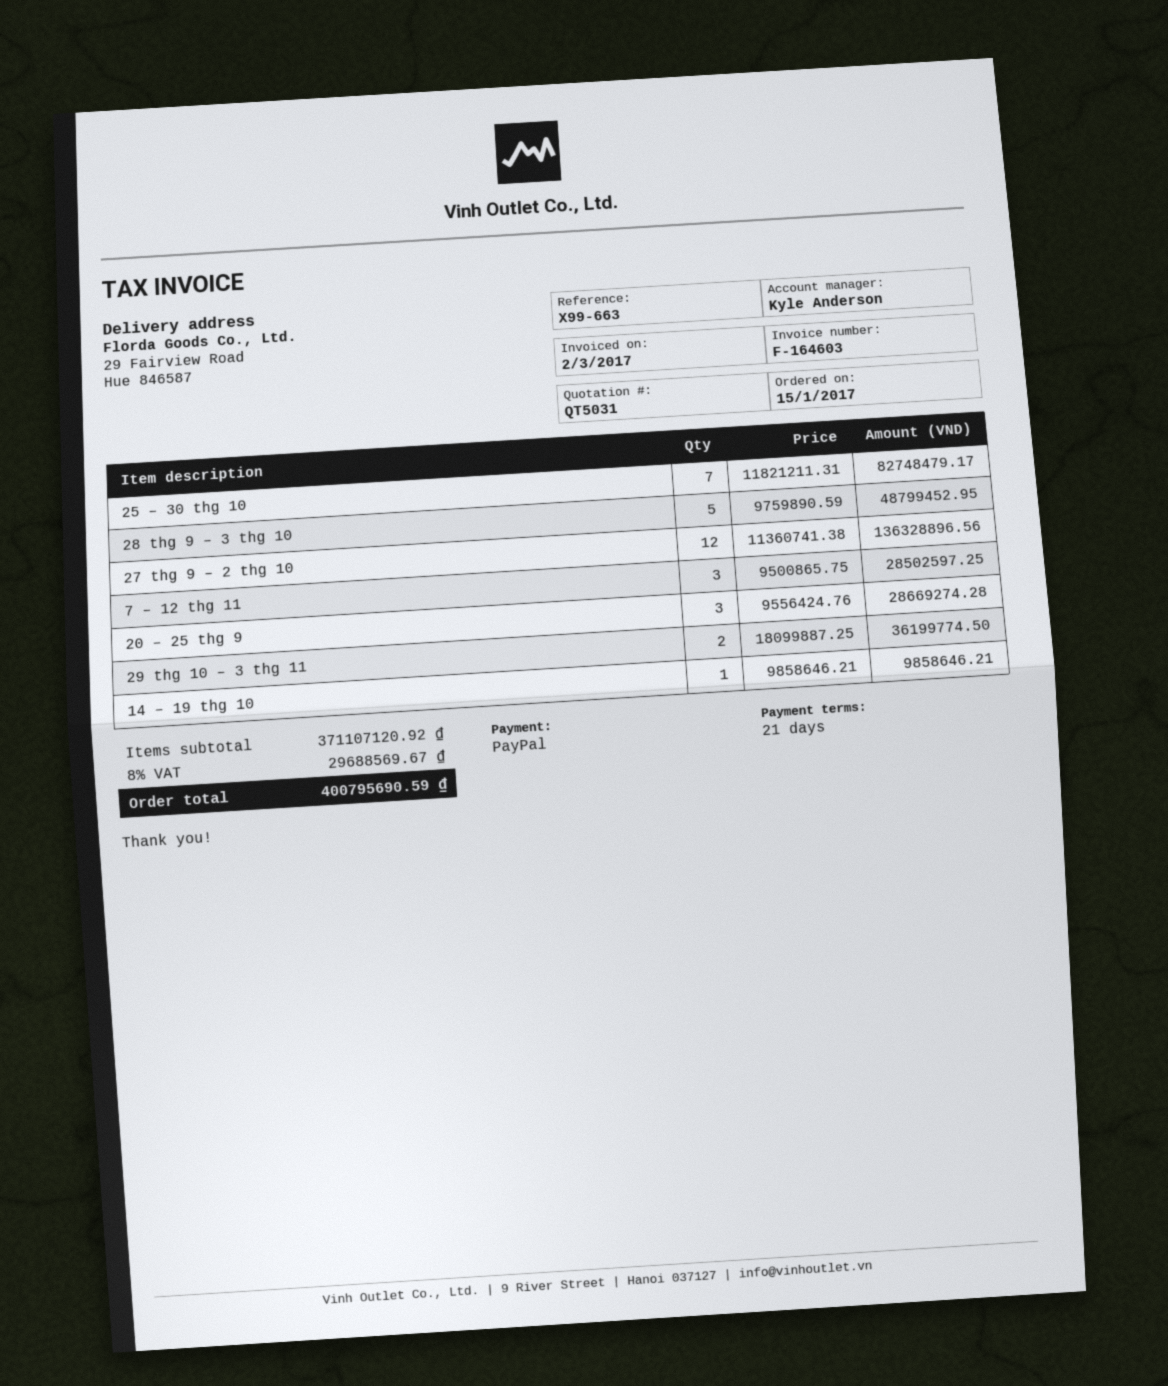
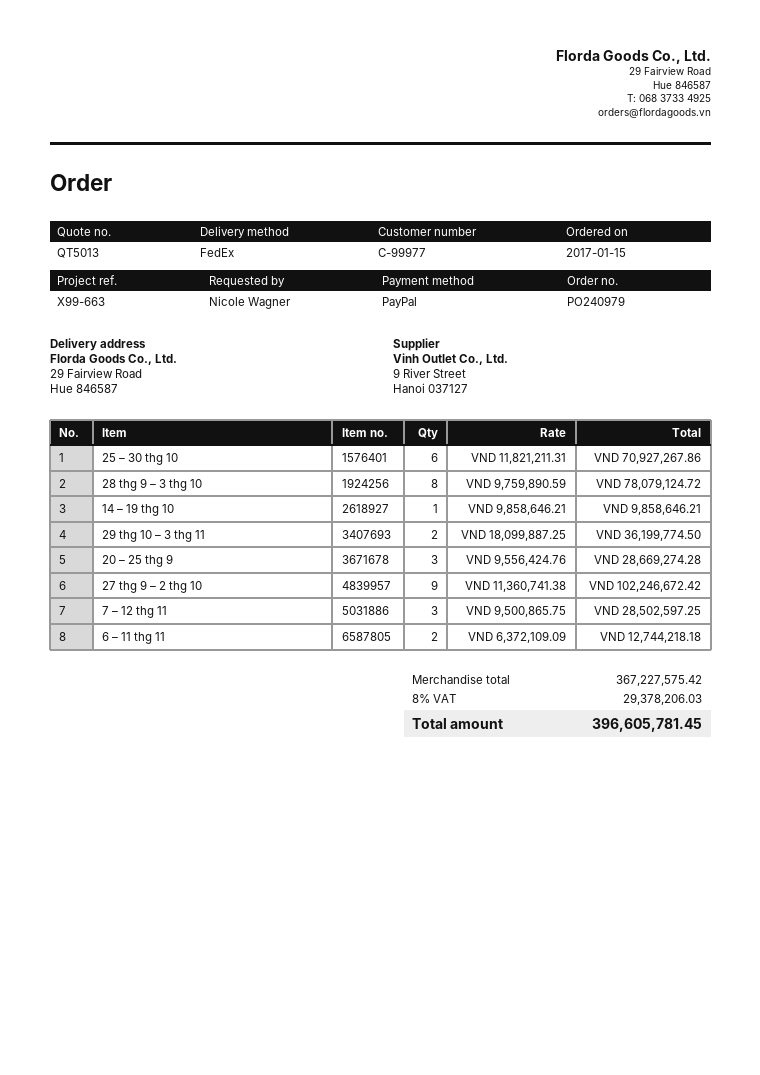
quote number: QT5031 -> QT5013
25 – 30 thg 10: 7 x 11821211.31 = 82748479.17 -> 6 x 11821211.31 = 70927267.86
28 thg 9 – 3 thg 10: 5 x 9759890.59 = 48799452.95 -> 8 x 9759890.59 = 78079124.72
27 thg 9 – 2 thg 10: 12 x 11360741.38 = 136328896.56 -> 9 x 11360741.38 = 102246672.42
6 – 11 thg 11: none -> 2 x 6372109.09 = 12744218.18
subtotal: 371107120.92 -> 367227575.42
tax: 8% = 29688569.67 -> 8% = 29378206.03
total: 400795690.59 -> 396605781.45

